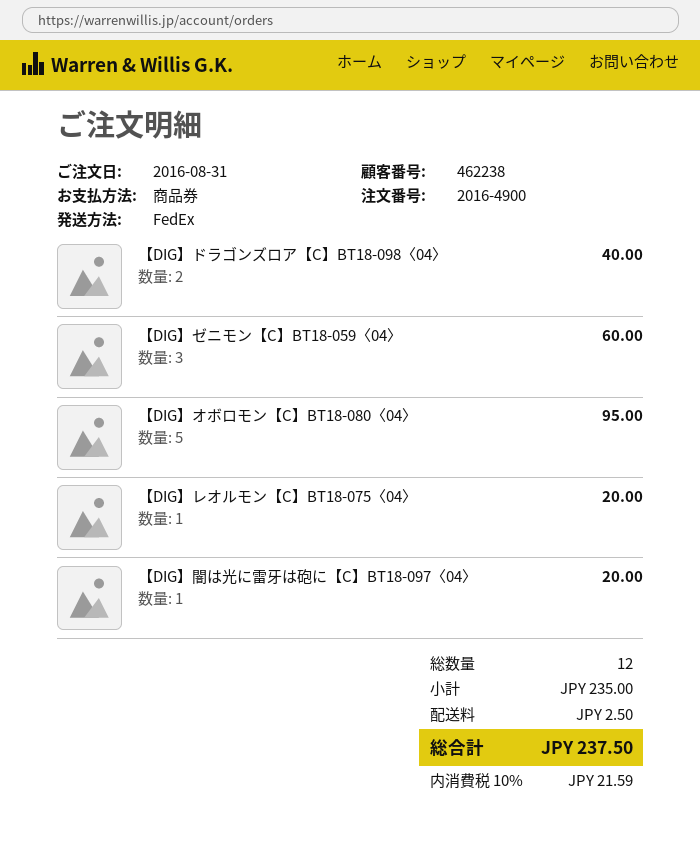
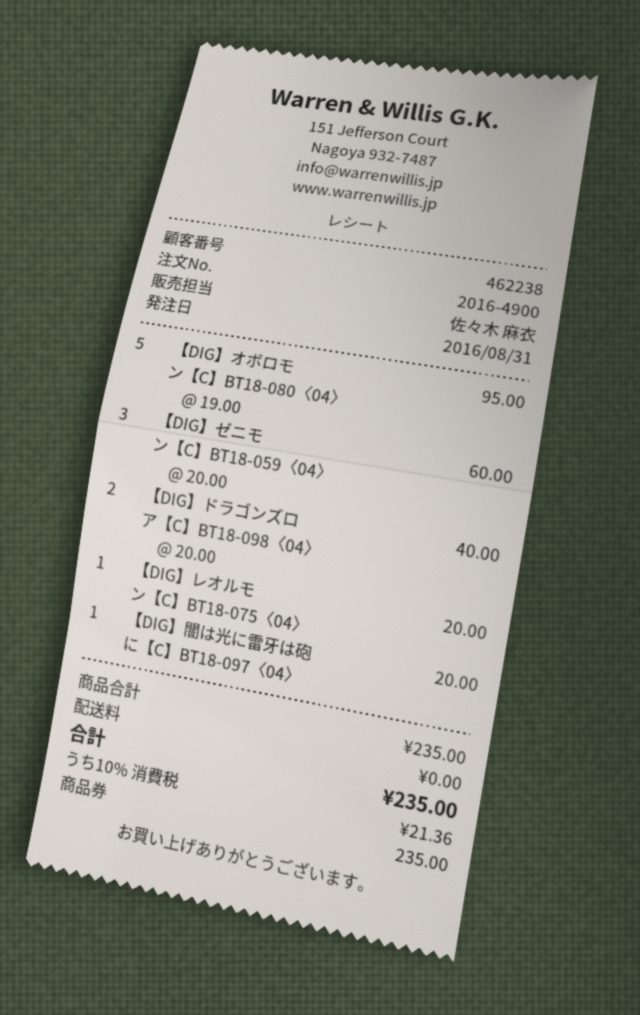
shipping: 2.50 -> 0.00
tax: 10% = 21.59 -> 10% = 21.36
total: 237.50 -> 235.00

